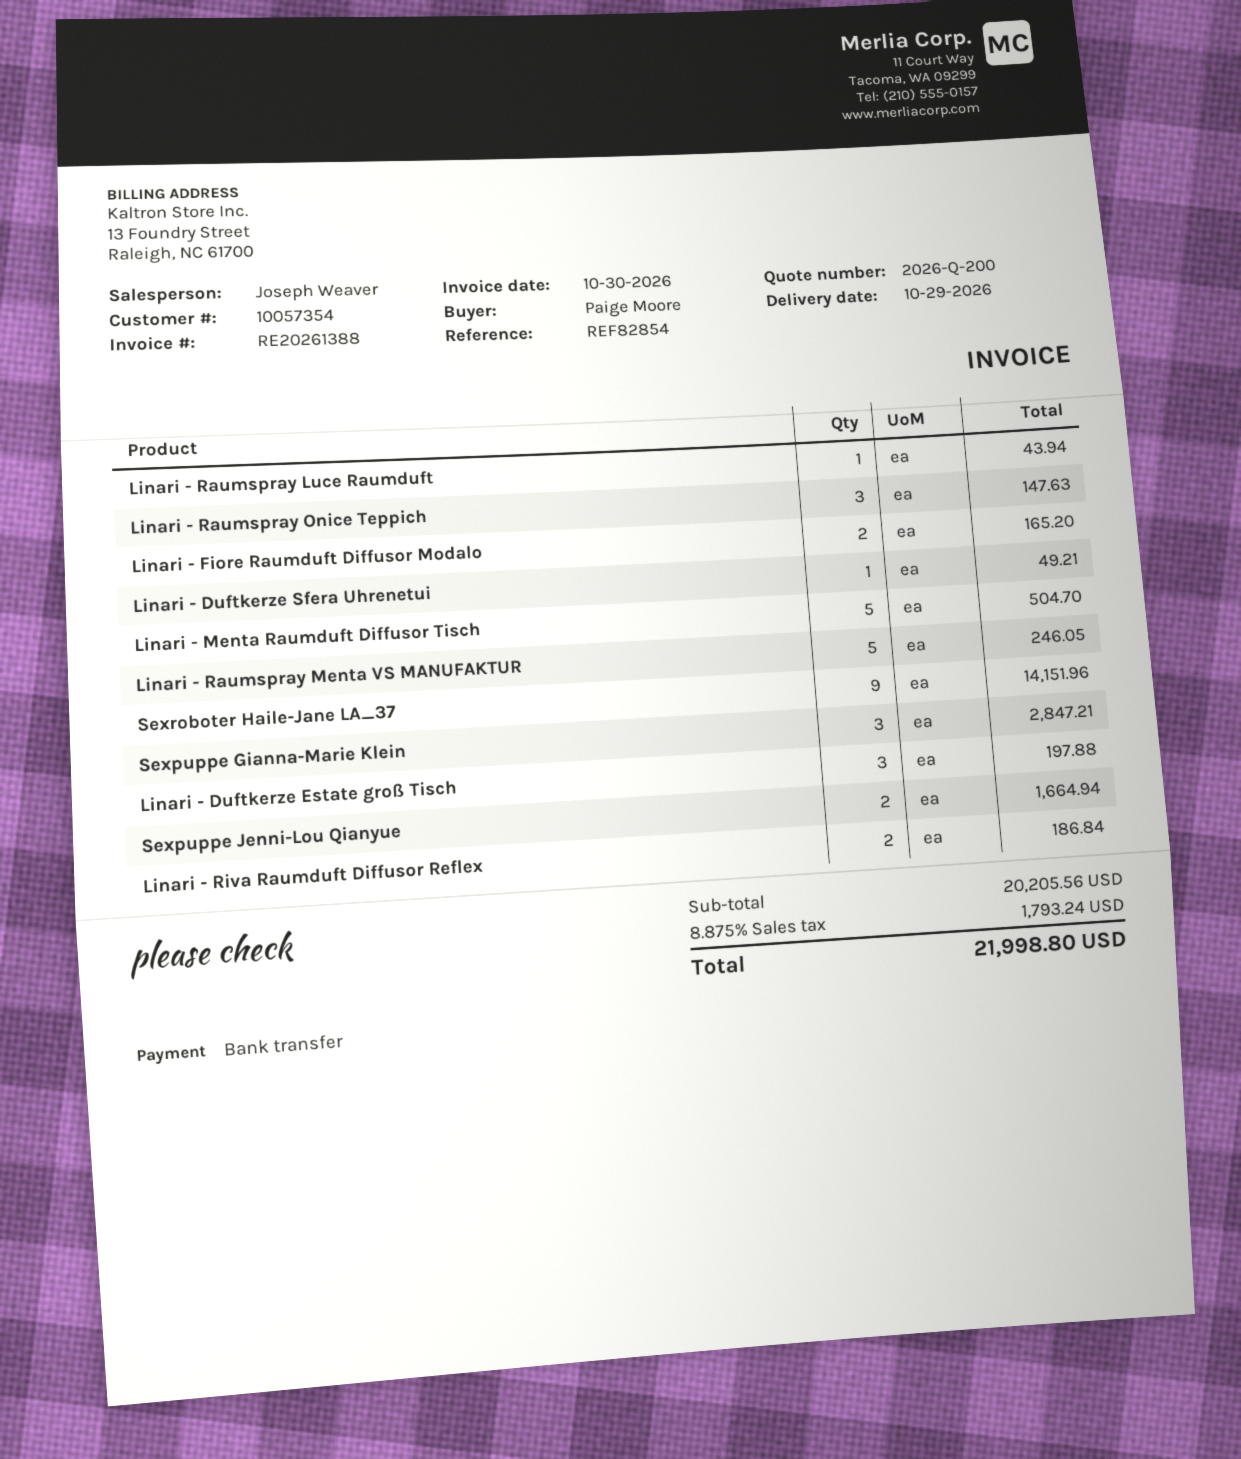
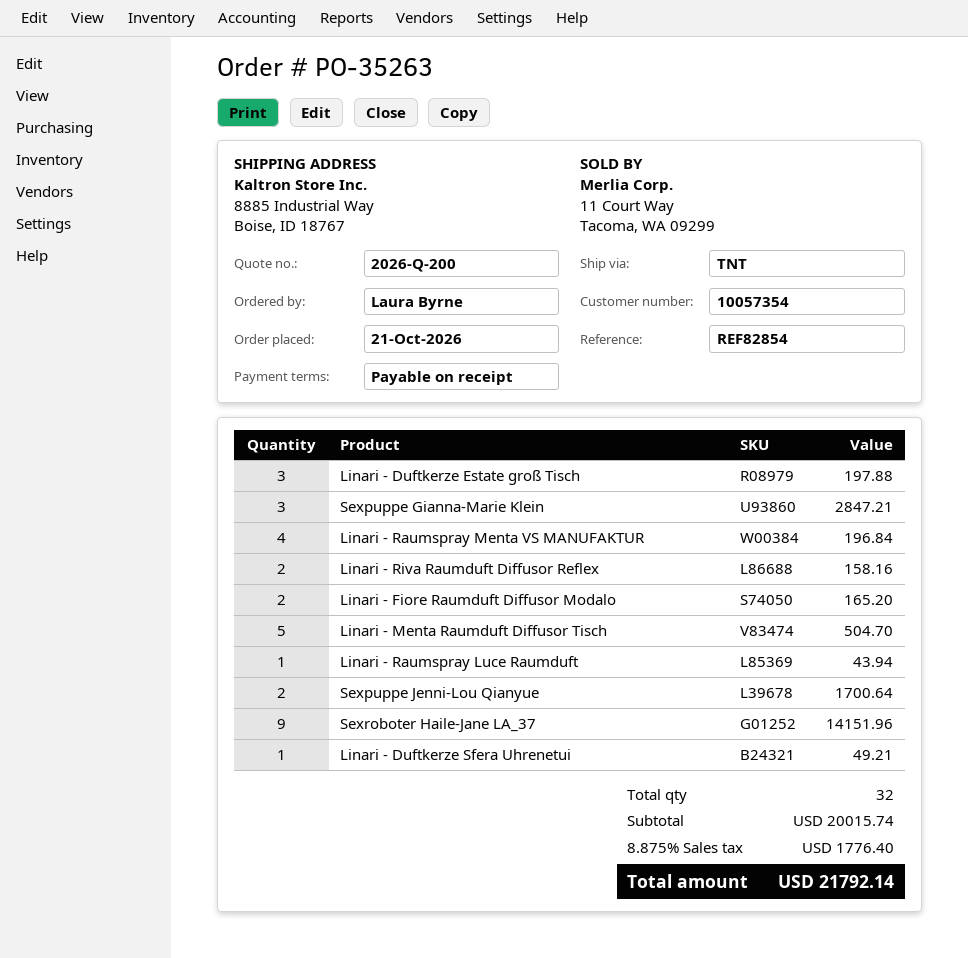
ordered by: Paige Moore -> Laura Byrne
Linari - Raumspray Onice Teppich: 3 for 147.63 -> none
Linari - Raumspray Menta VS MANUFAKTUR: 5 for 246.05 -> 4 for 196.84
Sexpuppe Jenni-Lou Qianyue: 2 for 1664.94 -> 2 for 1700.64
Linari - Riva Raumduft Diffusor Reflex: 2 for 186.84 -> 2 for 158.16
subtotal: 20205.56 -> 20015.74
tax: 8.875% = 1793.24 -> 8.875% = 1776.40
total: 21998.80 -> 21792.14

